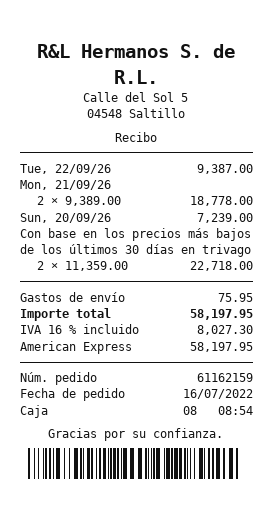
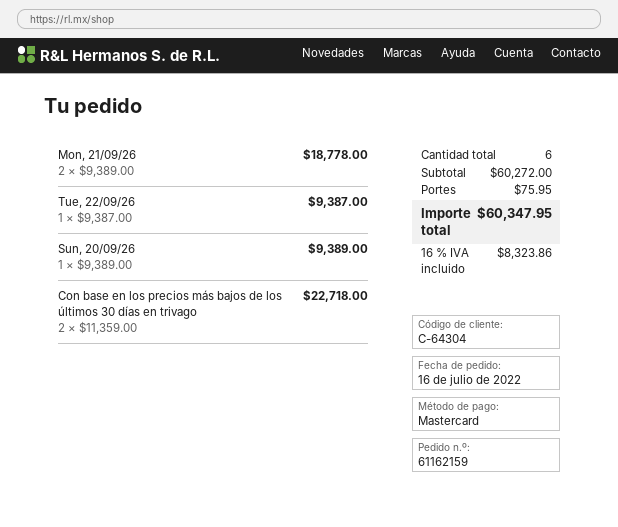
payment method: American Express -> Mastercard
Sun, 20/09/26: 1 x 7239.00 = 7239.00 -> 1 x 9389.00 = 9389.00
tax: 16% = 8027.30 -> 16% = 8323.86
total: 58197.95 -> 60347.95

